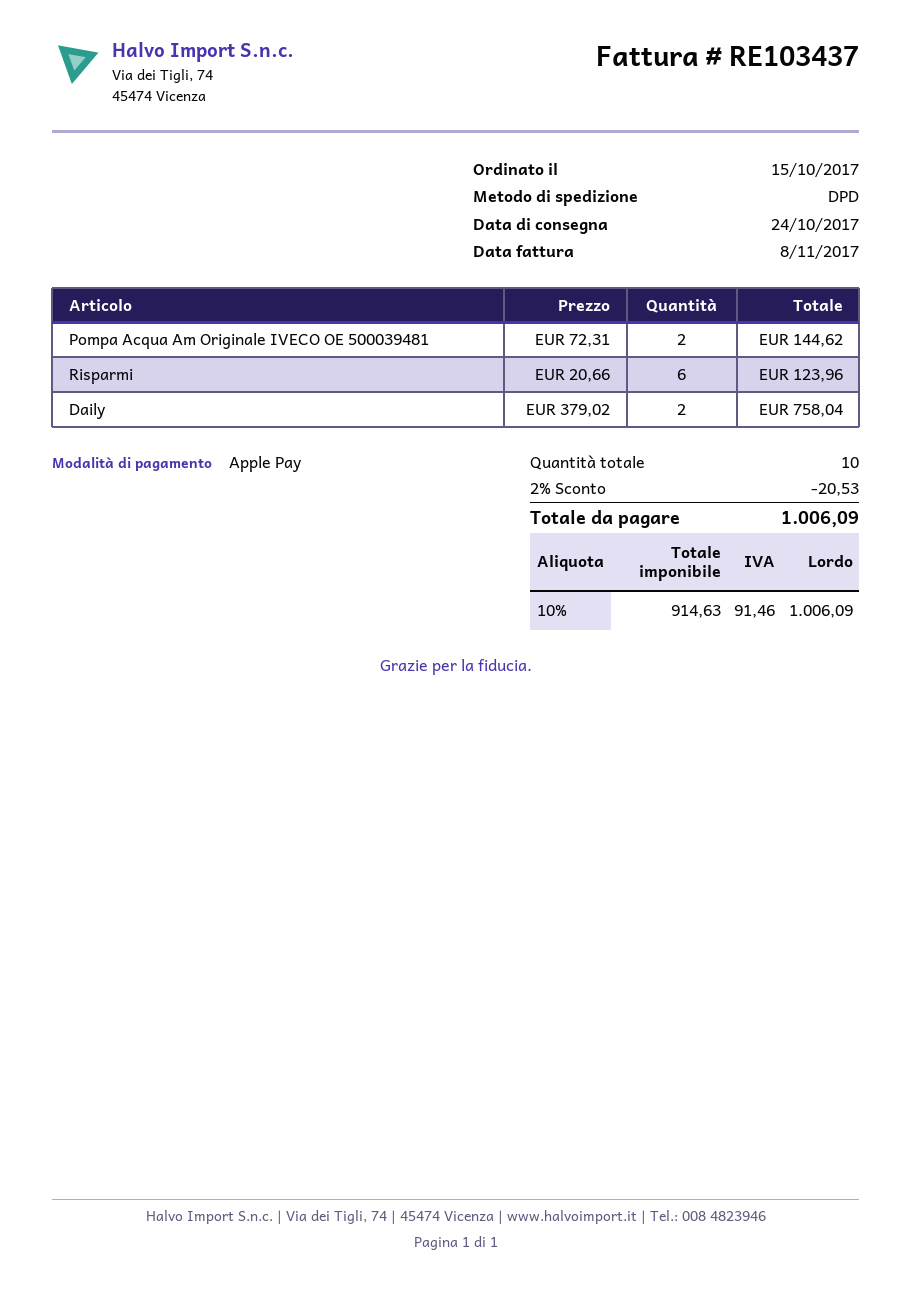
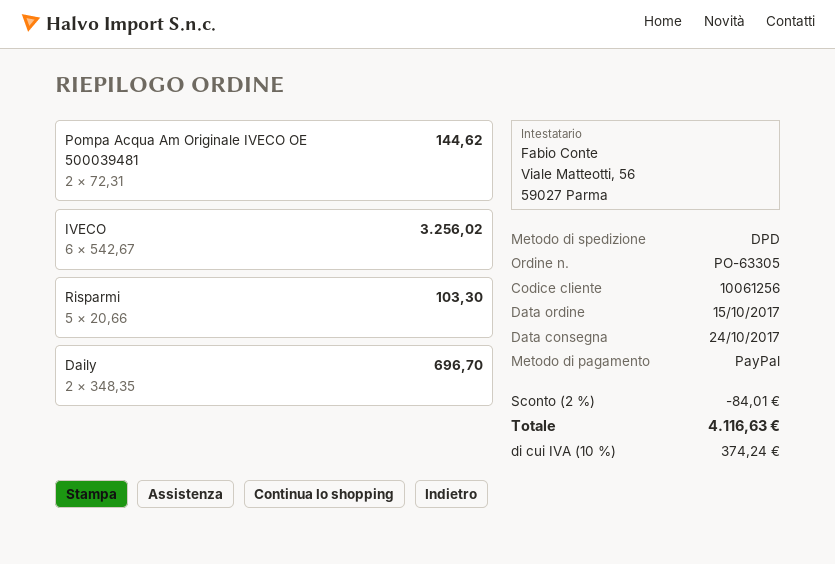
payment method: Apple Pay -> PayPal
Risparmi: 6 x 20.66 = 123.96 -> 5 x 20.66 = 103.30
Daily: 2 x 379.02 = 758.04 -> 2 x 348.35 = 696.70
IVECO: none -> 6 x 542.67 = 3256.02
discount: 2% = 20.53 -> 2% = 84.01
tax: 10% = 91.46 -> 10% = 374.24
total: 1006.09 -> 4116.63

